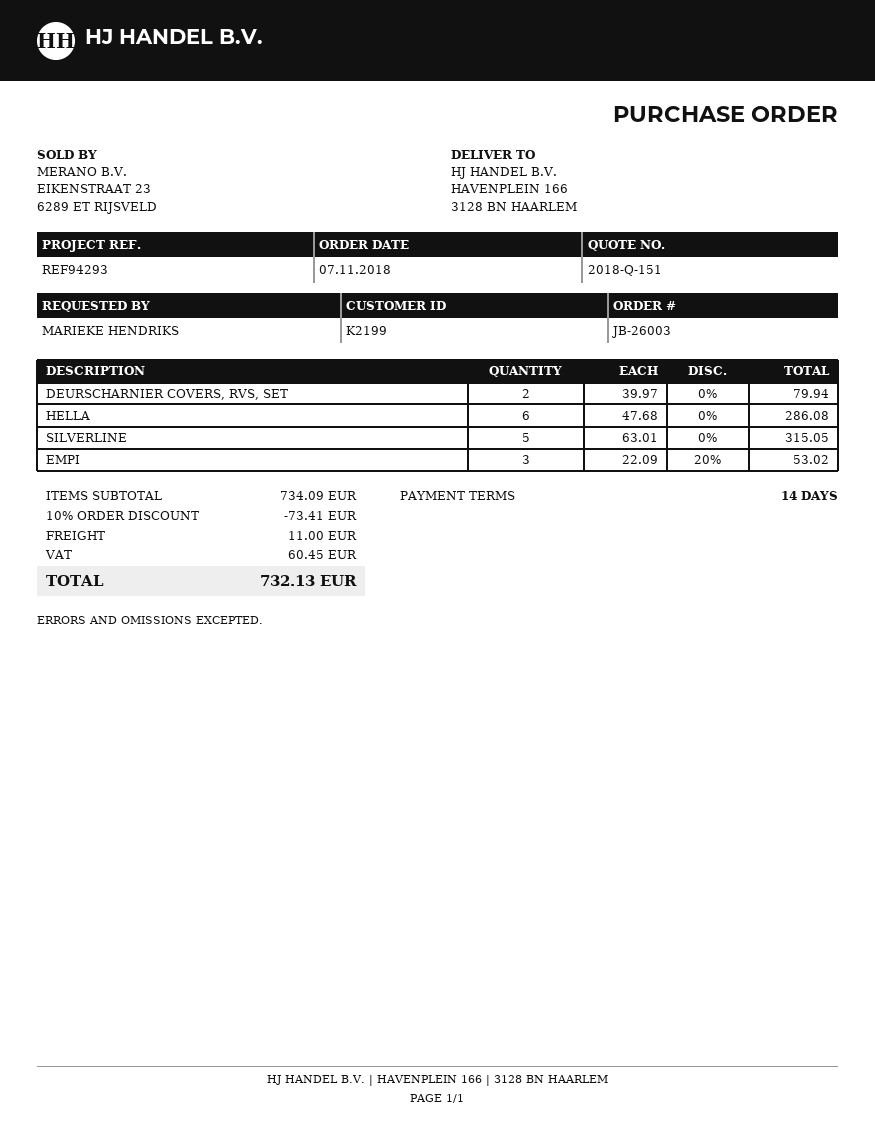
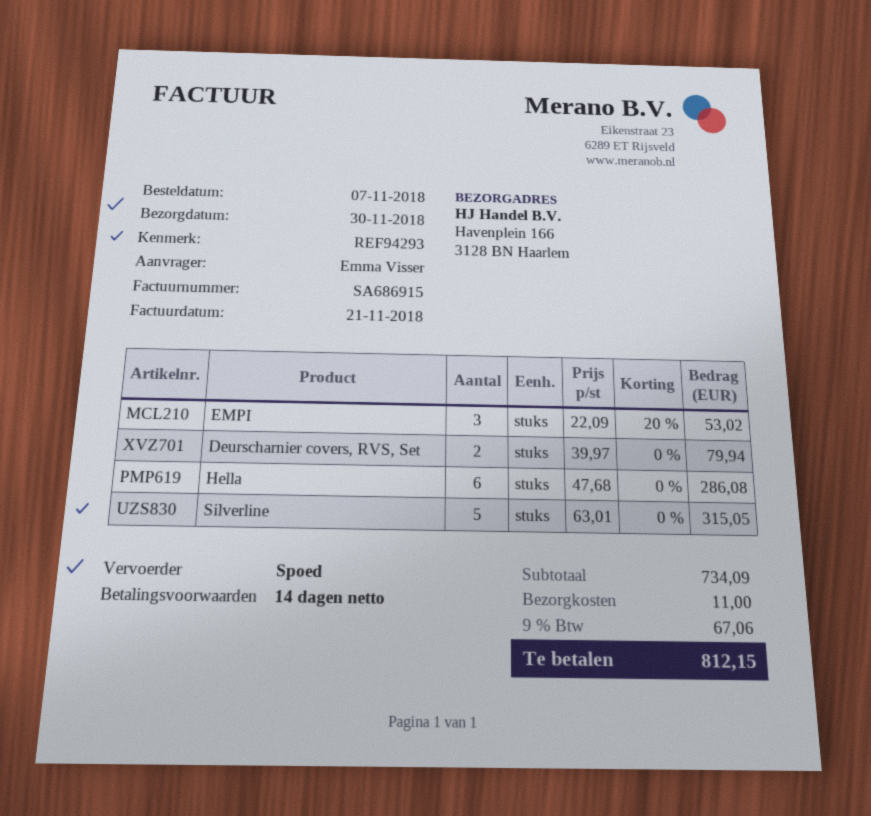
ordered by: MARIEKE HENDRIKS -> Emma Visser
discount: 10% = 73.41 -> none
tax: 60.45 -> 67.06
total: 732.13 -> 812.15

